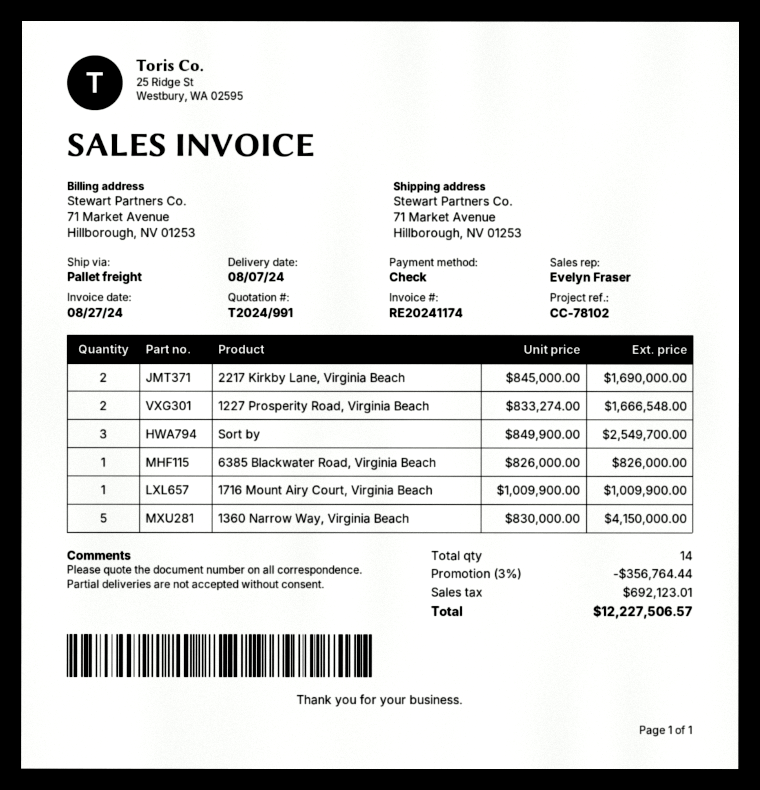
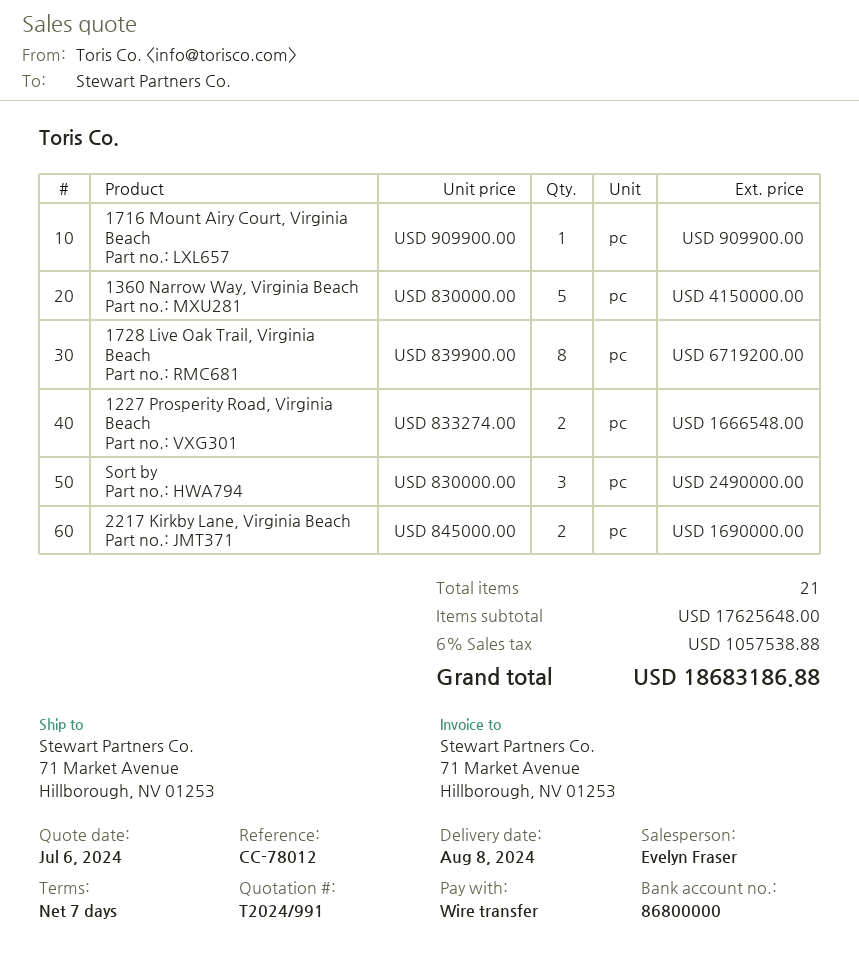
delivery date: 2024-08-07 -> 2024-08-08
reference: CC-78102 -> CC-78012
payment method: cheque -> bank transfer
Sort by: 3 x 849900.00 = 2549700.00 -> 3 x 830000.00 = 2490000.00
6385 Blackwater Road, Virginia Beach: 1 x 826000.00 = 826000.00 -> none
1716 Mount Airy Court, Virginia Beach: 1 x 1009900.00 = 1009900.00 -> 1 x 909900.00 = 909900.00
1728 Live Oak Trail, Virginia Beach: none -> 8 x 839900.00 = 6719200.00
total quantity: 14 -> 21
discount: 3% = 356764.44 -> none
tax: 692123.01 -> 1057538.88
total: 12227506.57 -> 18683186.88

